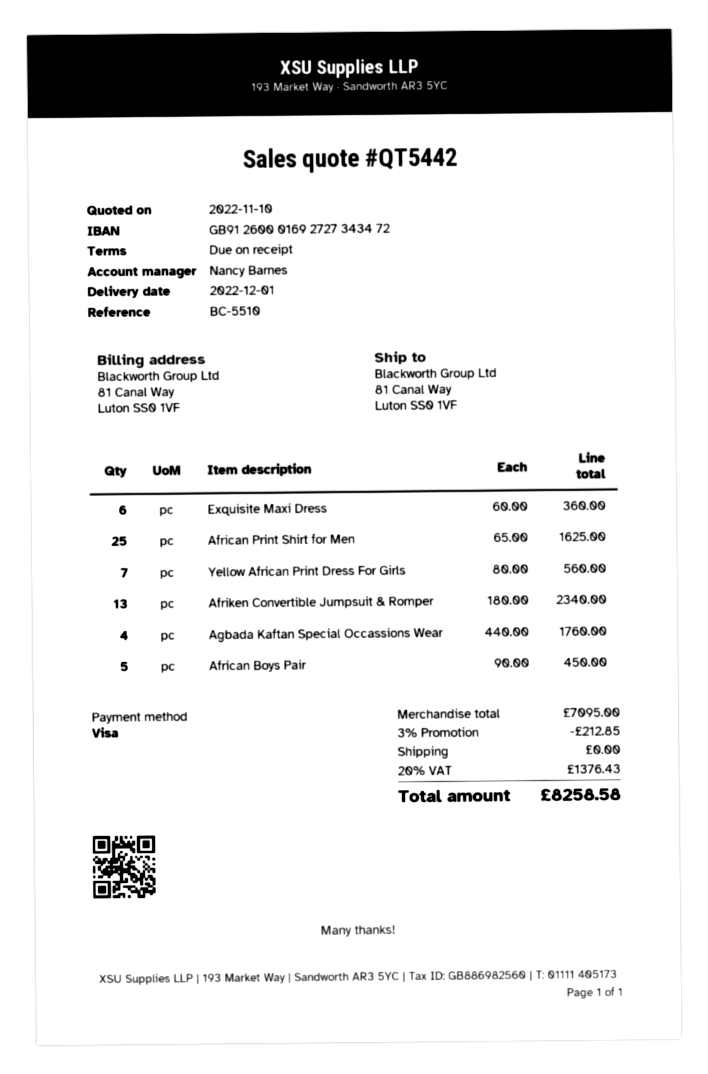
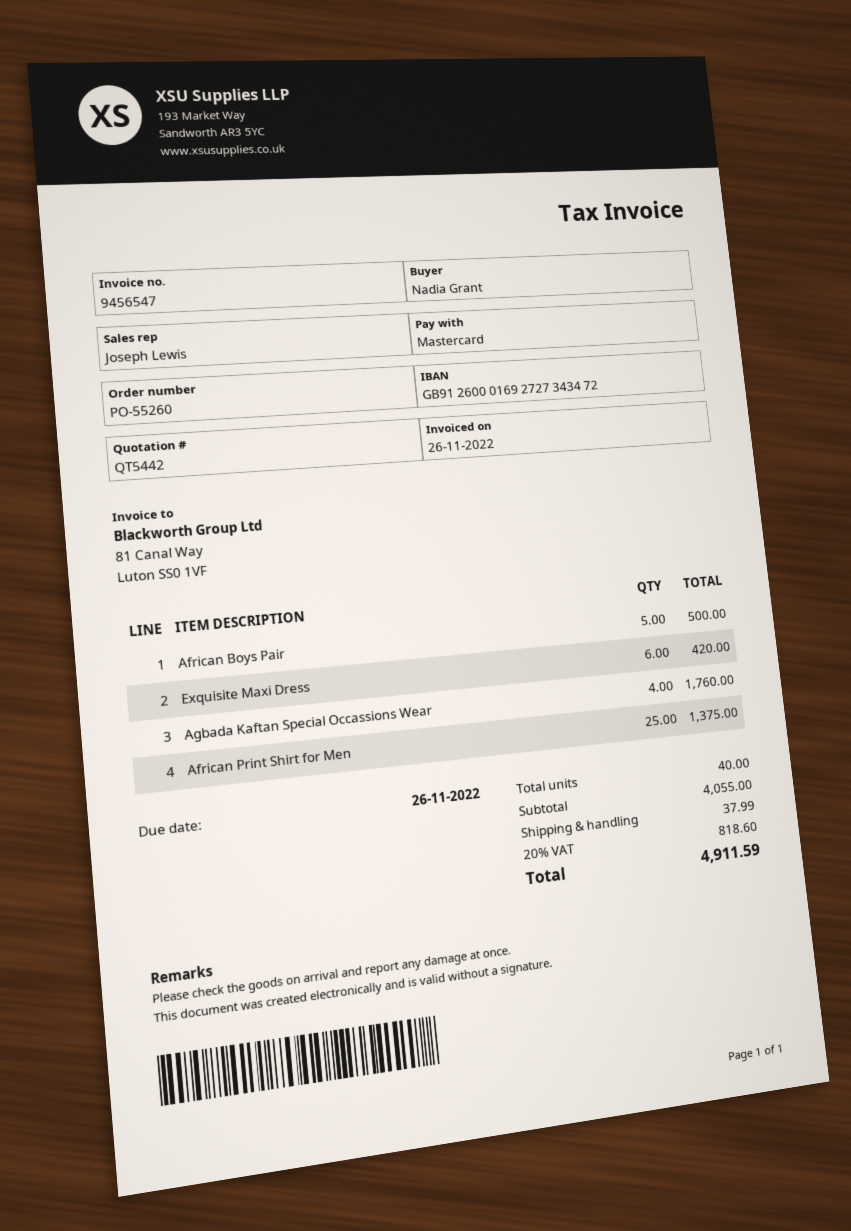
sales rep: Nancy Barnes -> Joseph Lewis
payment method: Visa -> Mastercard
Exquisite Maxi Dress: 6 for 360.00 -> 6 for 420.00
African Print Shirt for Men: 25 for 1625.00 -> 25 for 1375.00
Yellow African Print Dress For Girls: 7 for 560.00 -> none
Afriken Convertible Jumpsuit & Romper: 13 for 2340.00 -> none
African Boys Pair: 5 for 450.00 -> 5 for 500.00
subtotal: 7095.00 -> 4055.00
discount: 3% = 212.85 -> none
shipping: 0.00 -> 37.99
tax: 20% = 1376.43 -> 20% = 818.60
total: 8258.58 -> 4911.59

